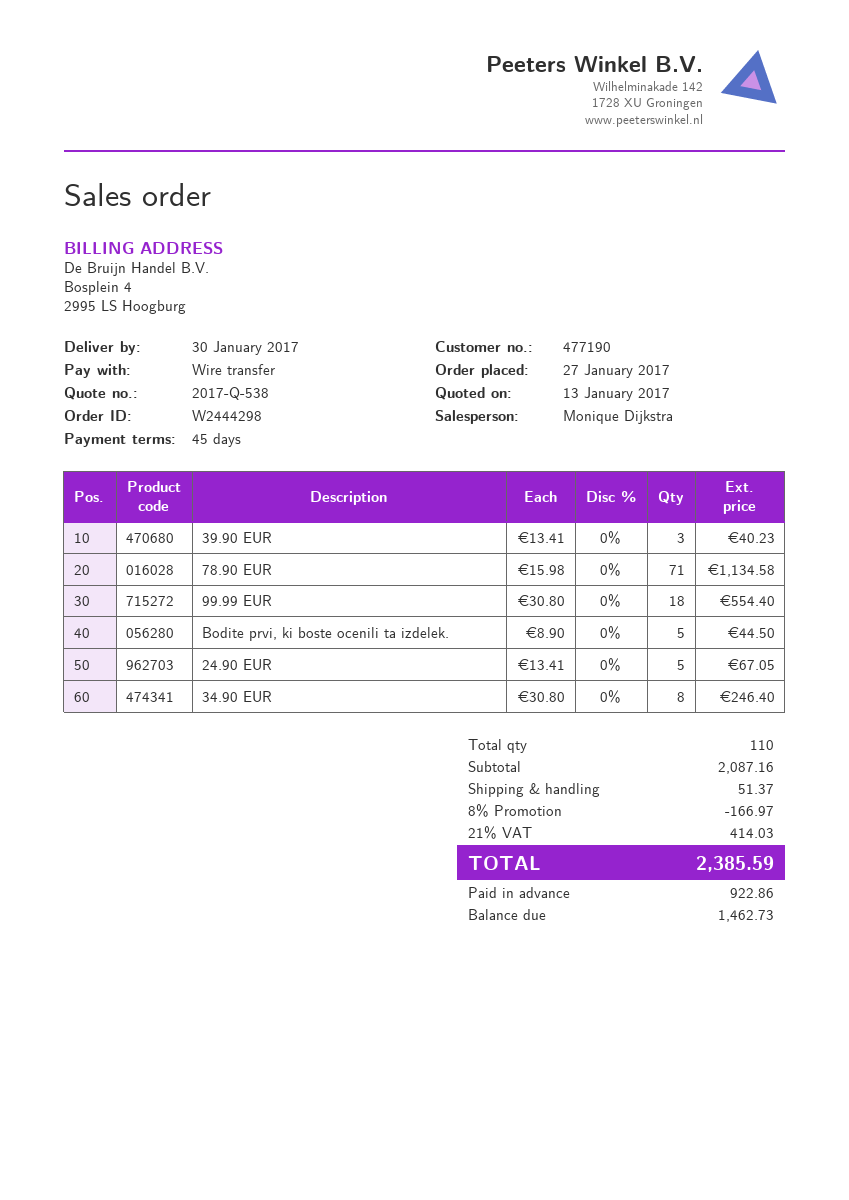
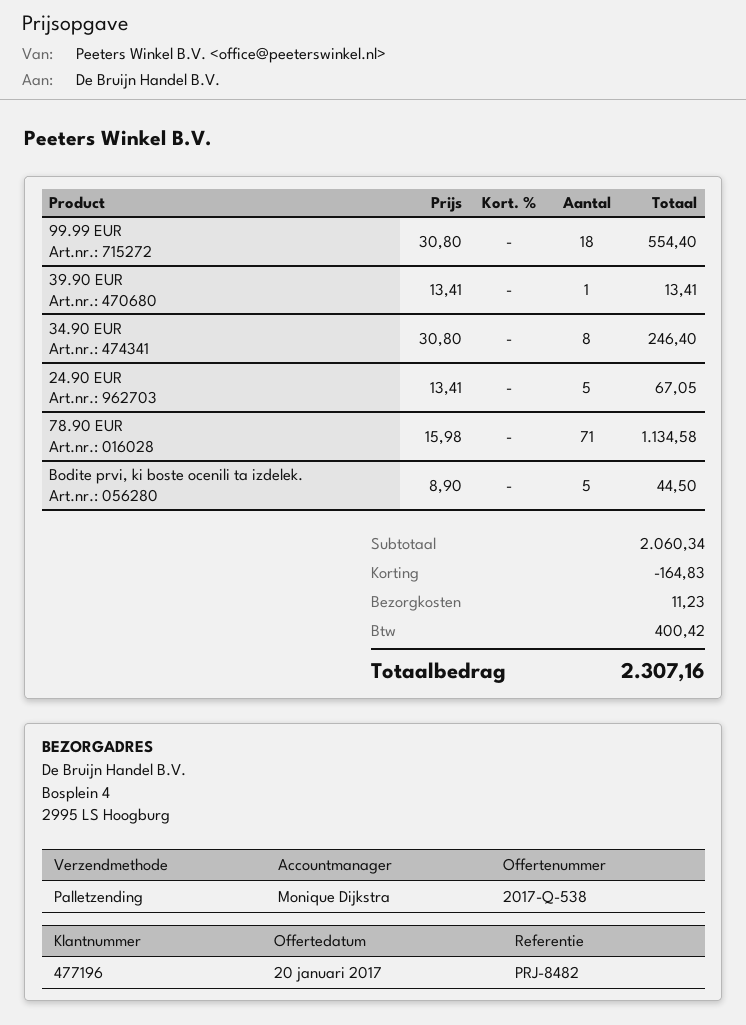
quote date: 2017-01-13 -> 2017-01-20
customer number: 477190 -> 477196
39.90 EUR: 3 x 13.41 = 40.23 -> 1 x 13.41 = 13.41
subtotal: 2087.16 -> 2060.34
discount: 166.97 -> 164.83
shipping: 51.37 -> 11.23
tax: 414.03 -> 400.42
total: 2385.59 -> 2307.16

